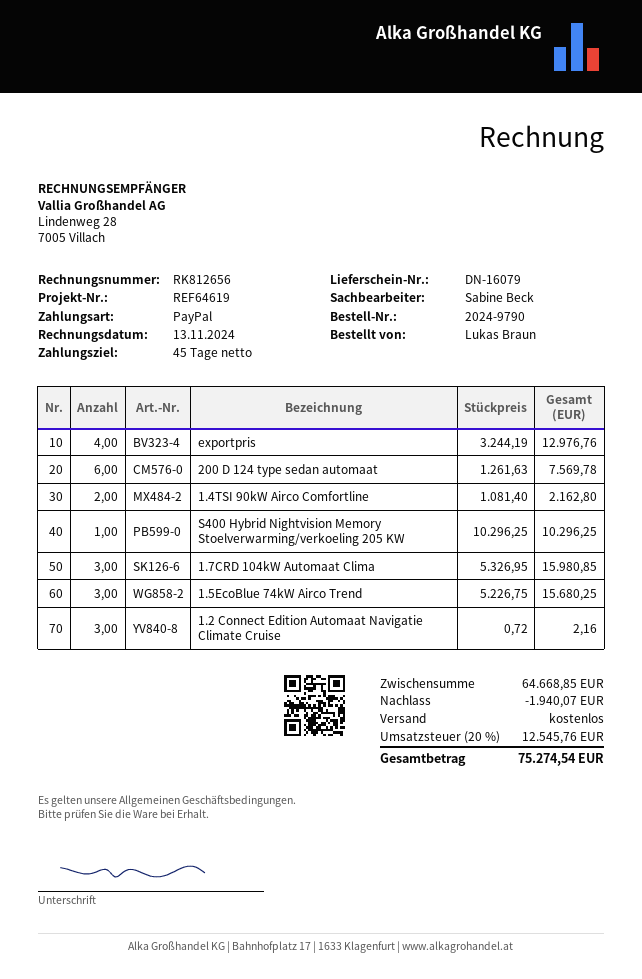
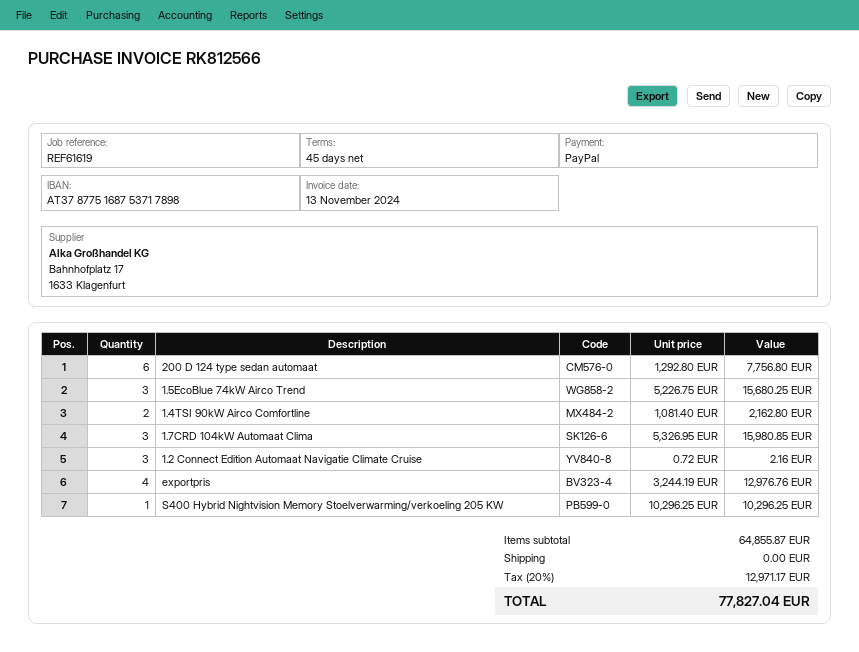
invoice number: RK812656 -> RK812566
reference: REF64619 -> REF61619
200 D 124 type sedan automaat: 6 x 1261.63 = 7569.78 -> 6 x 1292.80 = 7756.80
subtotal: 64668.85 -> 64855.87
discount: 1940.07 -> none
tax: 20% = 12545.76 -> 20% = 12971.17
total: 75274.54 -> 77827.04

